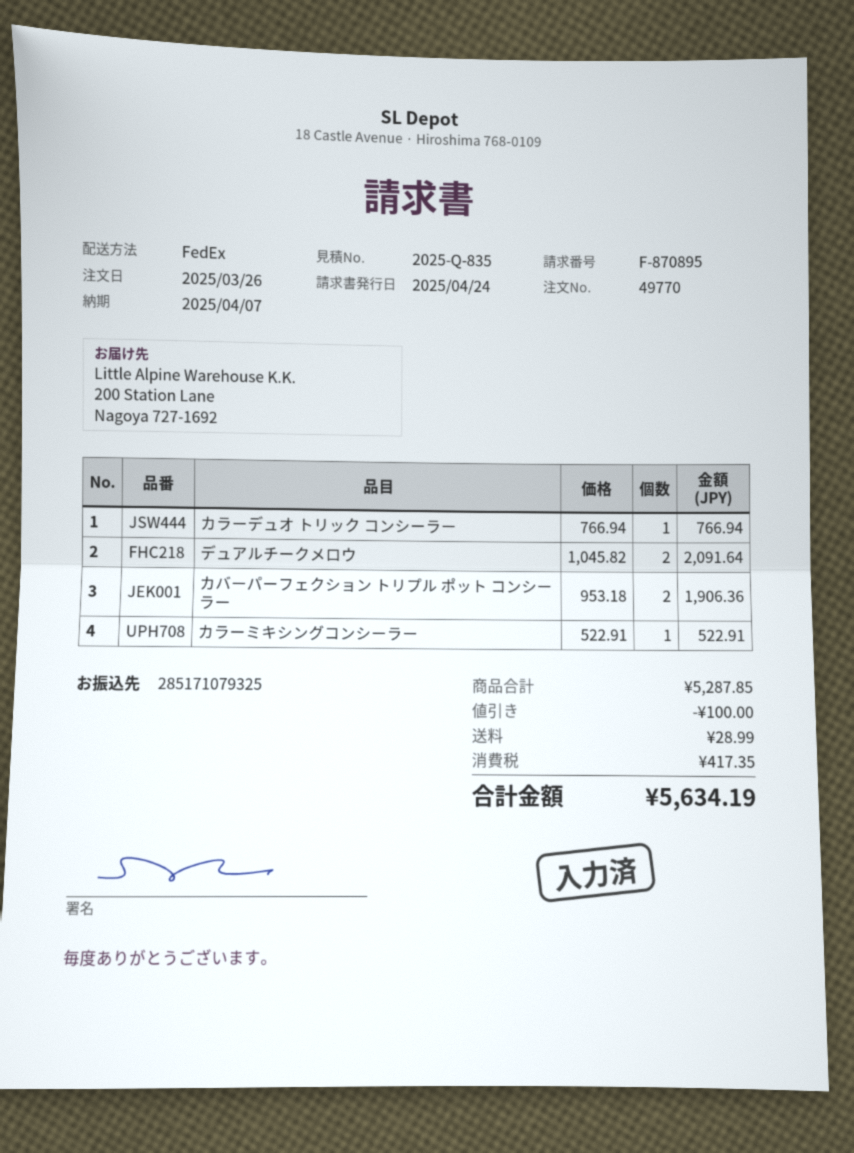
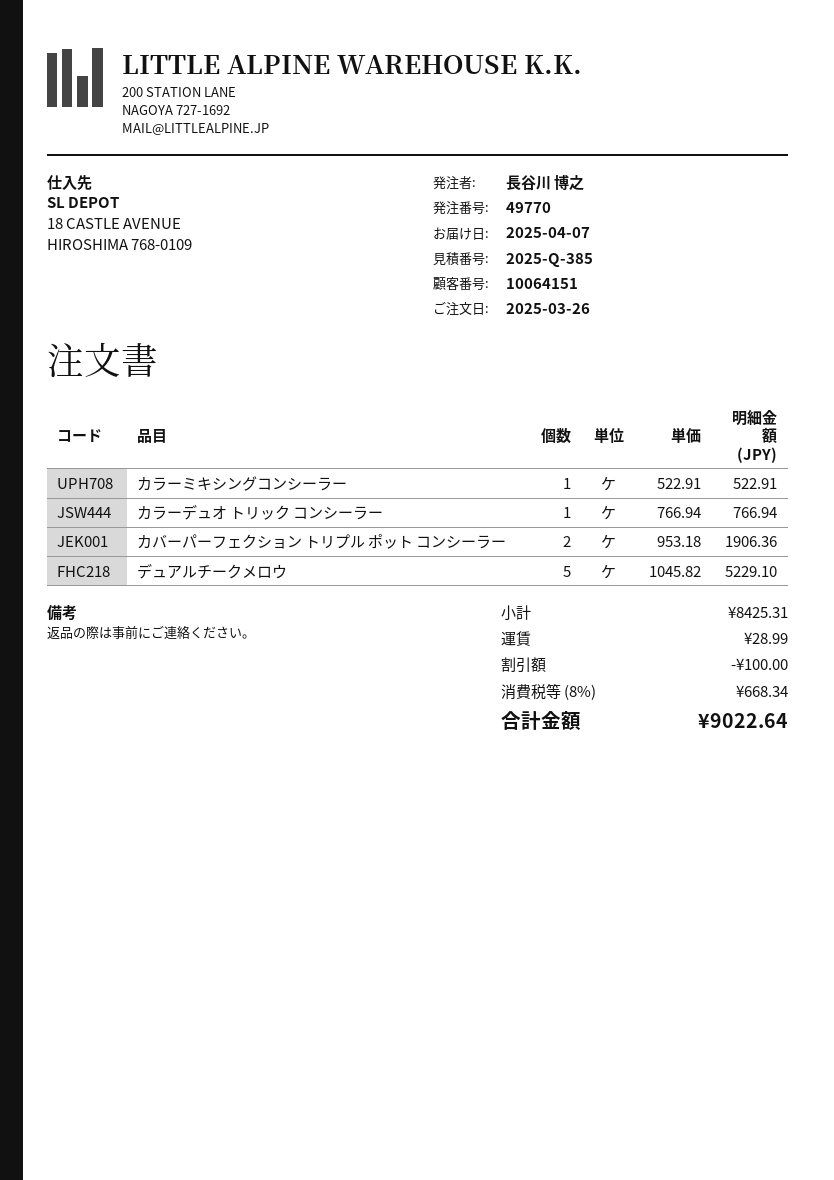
quote number: 2025-Q-835 -> 2025-Q-385
デュアルチークメロウ: 2 x 1045.82 = 2091.64 -> 5 x 1045.82 = 5229.10
subtotal: 5287.85 -> 8425.31
tax: 417.35 -> 668.34
total: 5634.19 -> 9022.64

